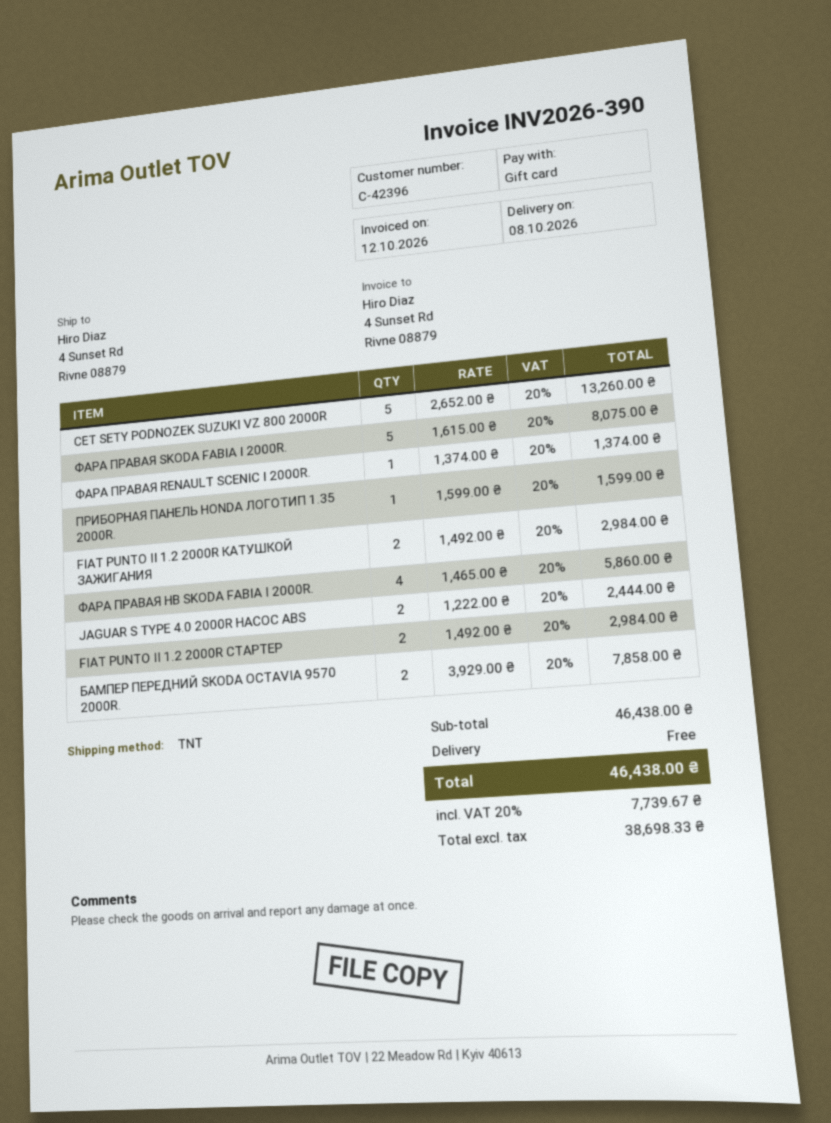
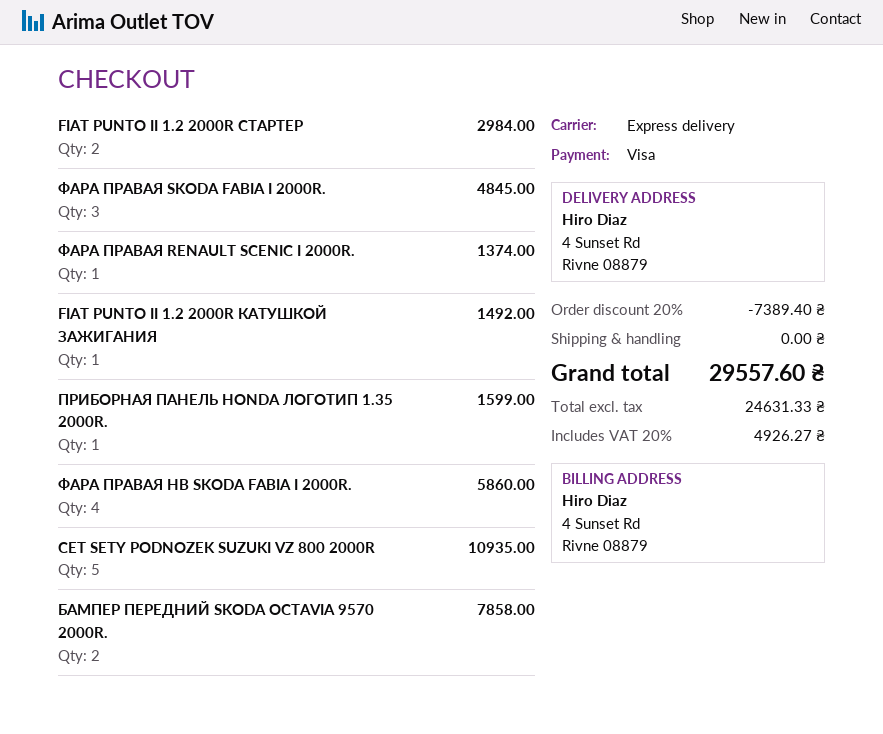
payment method: gift card -> Visa
shipping method: TNT -> express
СЕТ SETY PODNOZEK SUZUKI VZ 800 2000R: 5 for 13260.00 -> 5 for 10935.00
ФАРА ПРАВАЯ SKODA FABIA I 2000R.: 5 for 8075.00 -> 3 for 4845.00
FIAT PUNTO II 1.2 2000R КАТУШКОЙ ЗАЖИГАНИЯ: 2 for 2984.00 -> 1 for 1492.00
JAGUAR S TYPE 4.0 2000R НАСОС ABS: 2 for 2444.00 -> none
discount: none -> 20% = 7389.40
net: 38698.33 -> 24631.33
tax: 20% = 7739.67 -> 20% = 4926.27
total: 46438.00 -> 29557.60

